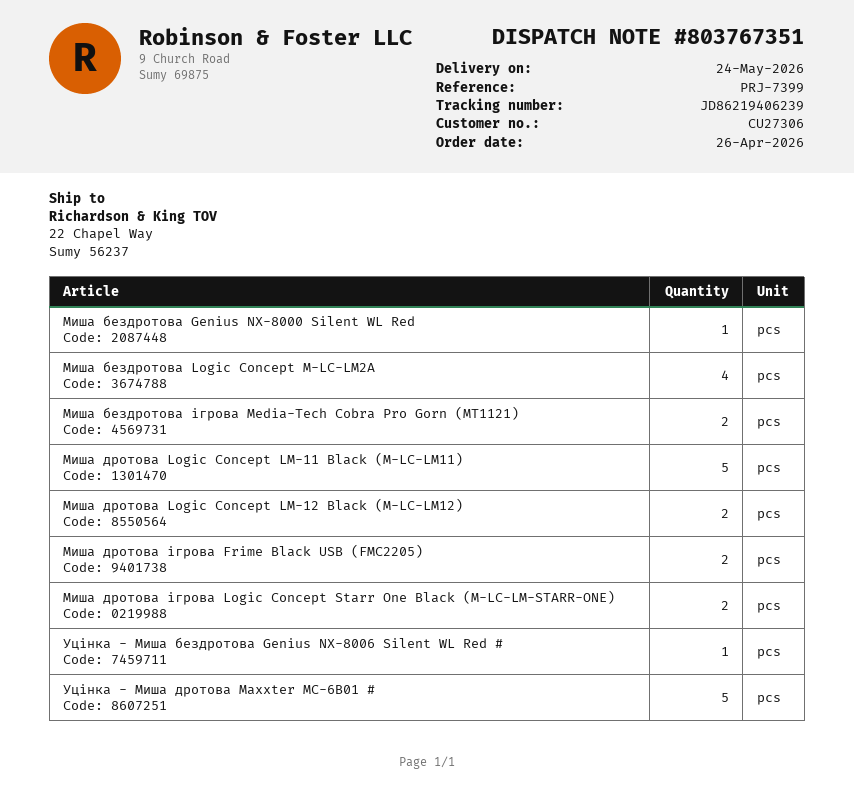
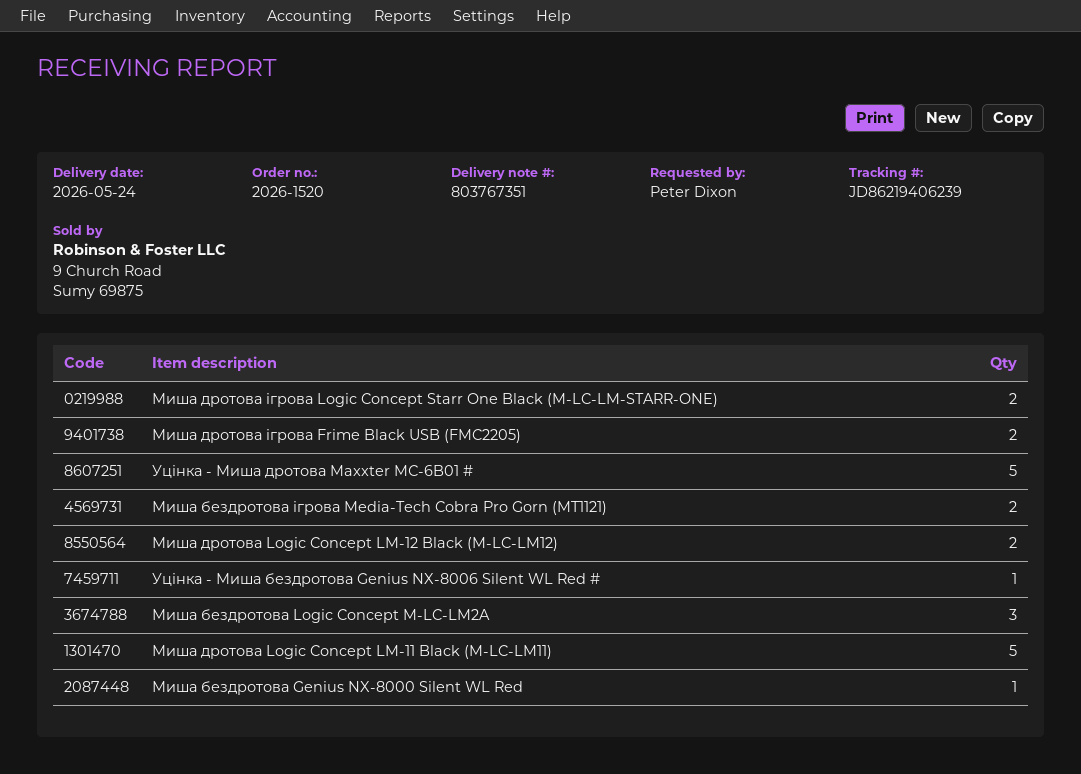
Миша бездротова Logic Concept M-LC-LM2A: 4 -> 3

